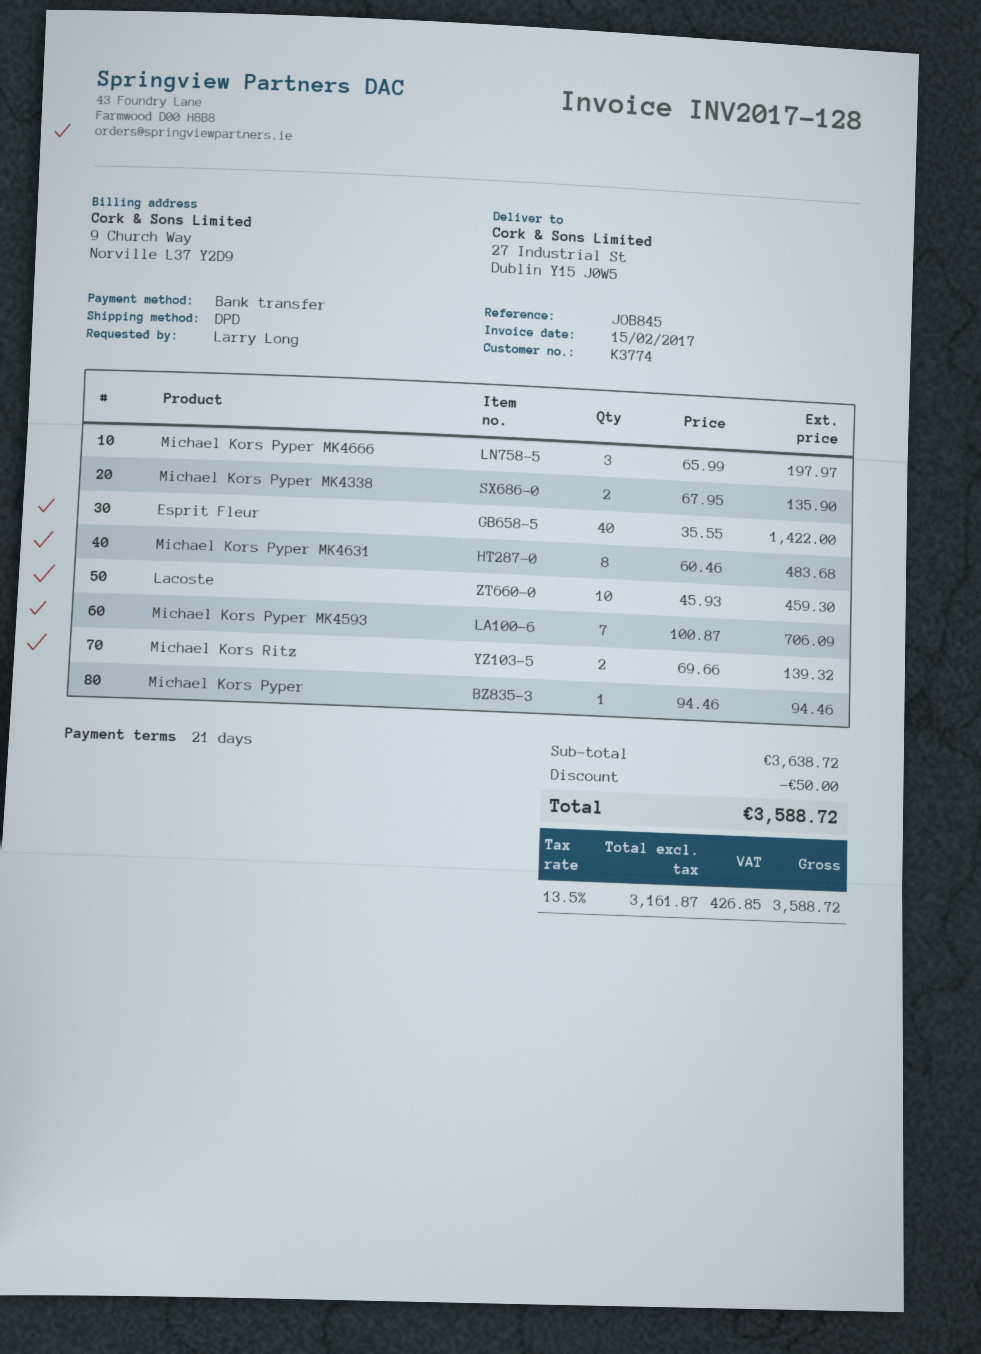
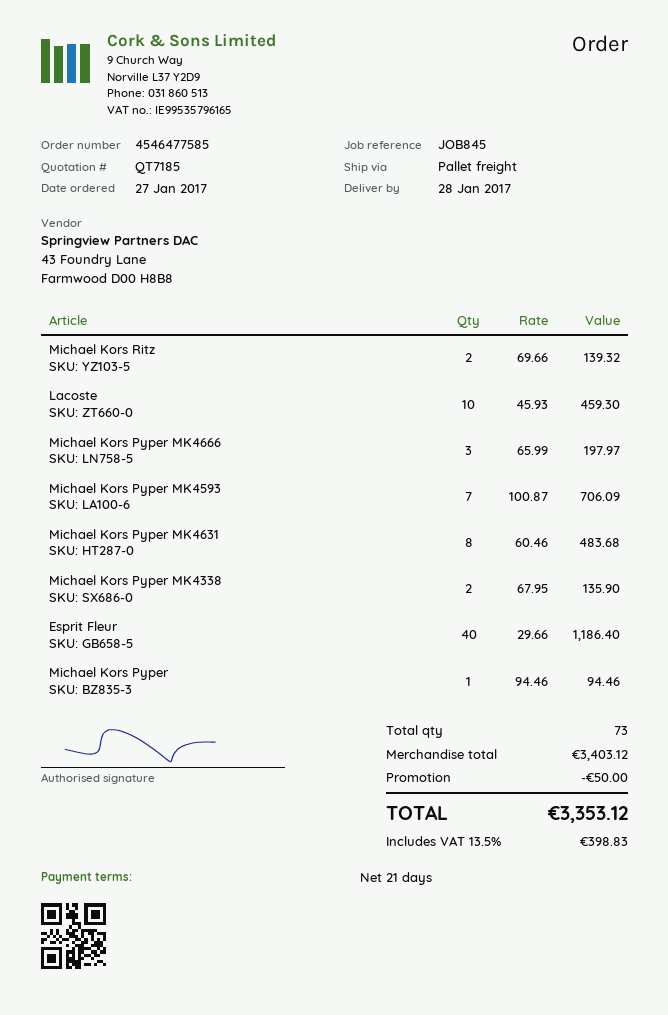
shipping method: DPD -> pallet freight
Esprit Fleur: 40 x 35.55 = 1422.00 -> 40 x 29.66 = 1186.40
subtotal: 3638.72 -> 3403.12
tax: 13.5% = 426.85 -> 13.5% = 398.83
total: 3588.72 -> 3353.12

